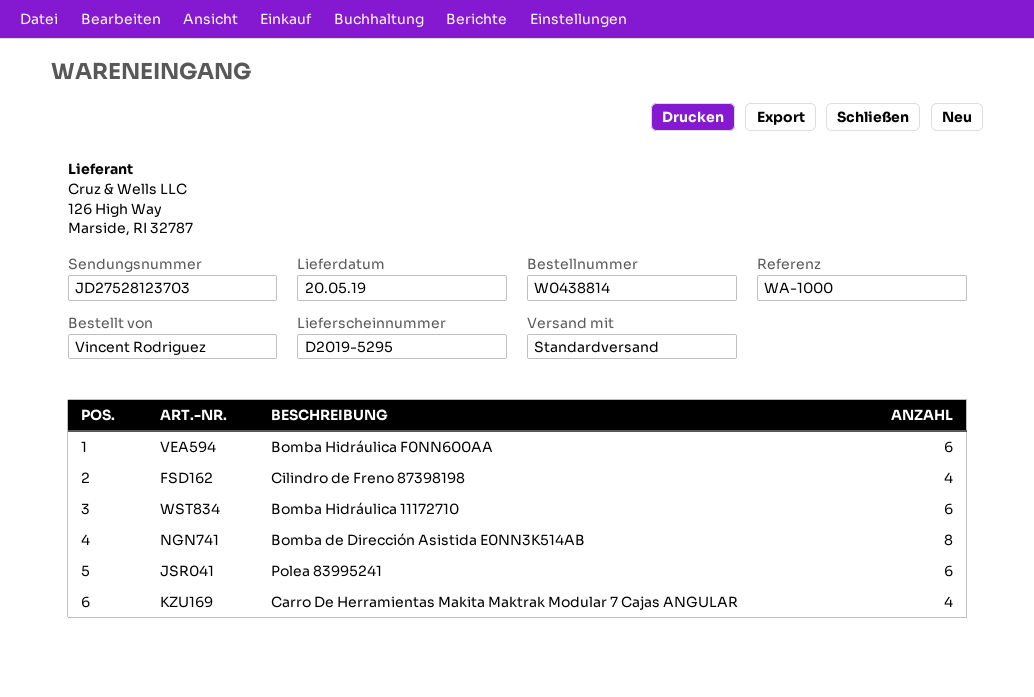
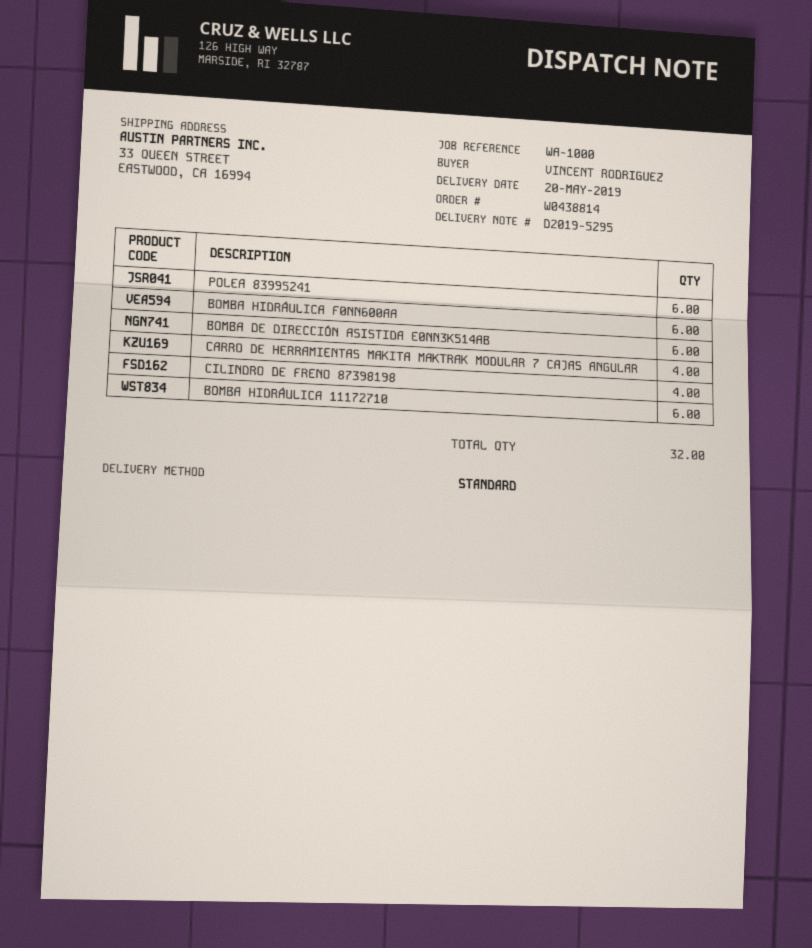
Bomba de Dirección Asistida E0NN3K514AB: 8 -> 6

